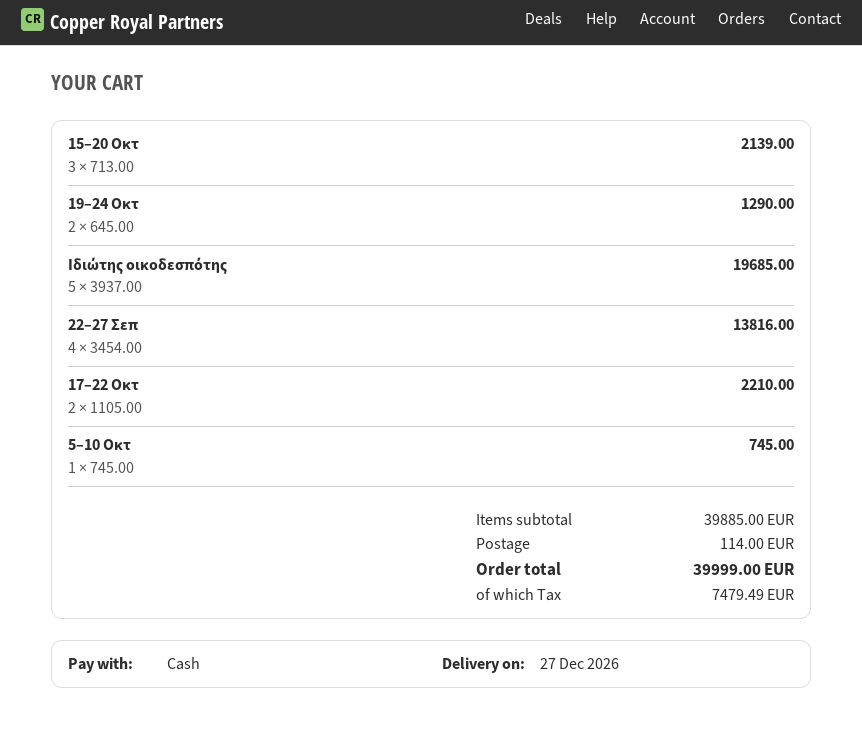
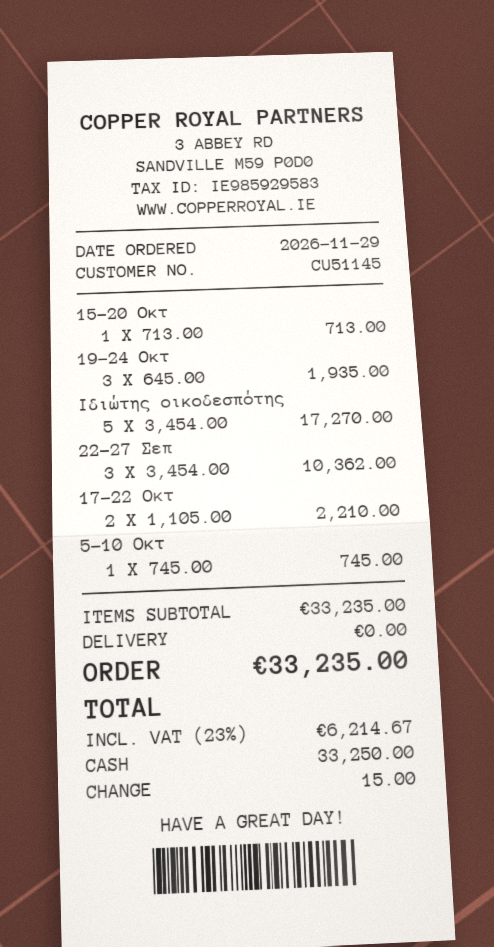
15–20 Οκτ: 3 x 713.00 = 2139.00 -> 1 x 713.00 = 713.00
19–24 Οκτ: 2 x 645.00 = 1290.00 -> 3 x 645.00 = 1935.00
Ιδιώτης οικοδεσπότης: 5 x 3937.00 = 19685.00 -> 5 x 3454.00 = 17270.00
22–27 Σεπ: 4 x 3454.00 = 13816.00 -> 3 x 3454.00 = 10362.00
subtotal: 39885.00 -> 33235.00
shipping: 114.00 -> 0.00
tax: 7479.49 -> 6214.67
total: 39999.00 -> 33235.00

